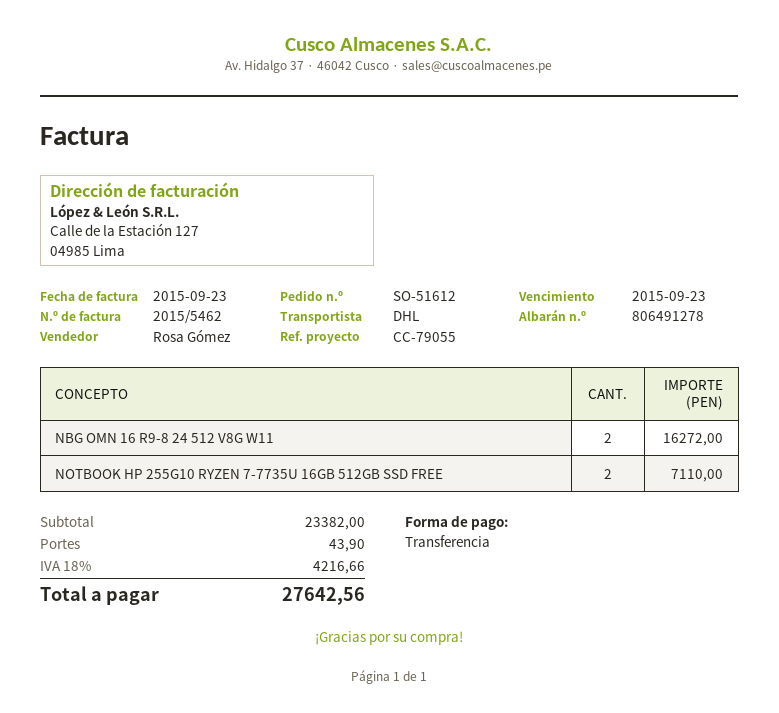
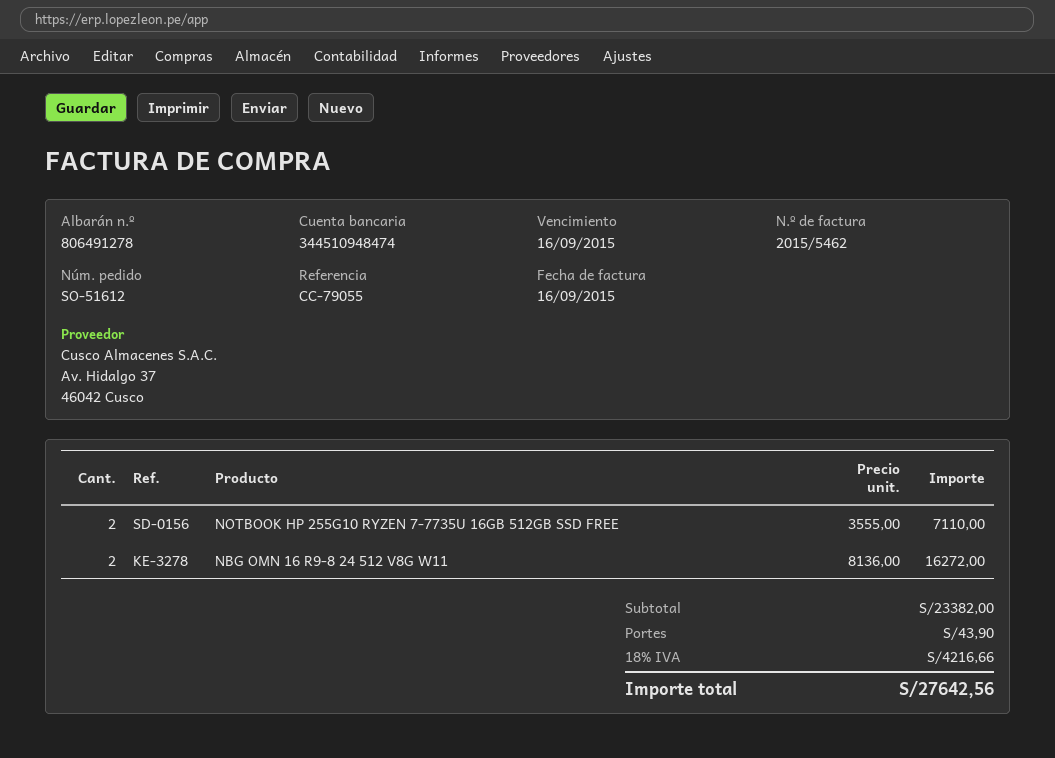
invoice date: 2015-09-23 -> 2015-09-16
due date: 2015-09-23 -> 2015-09-16

